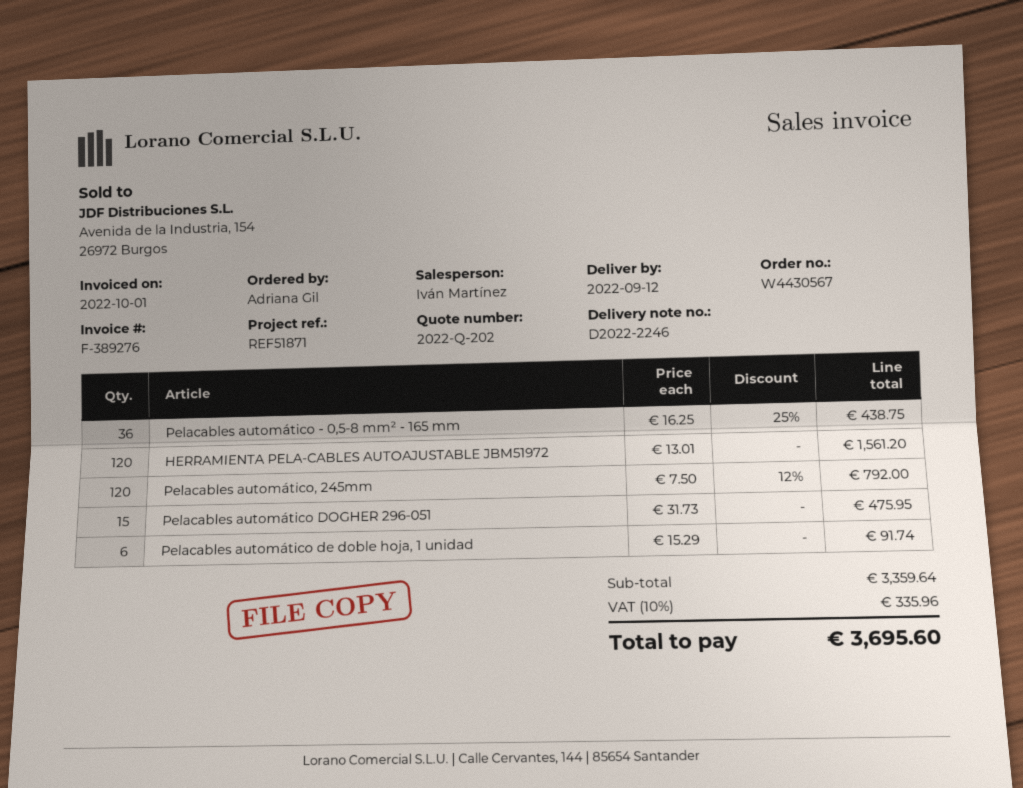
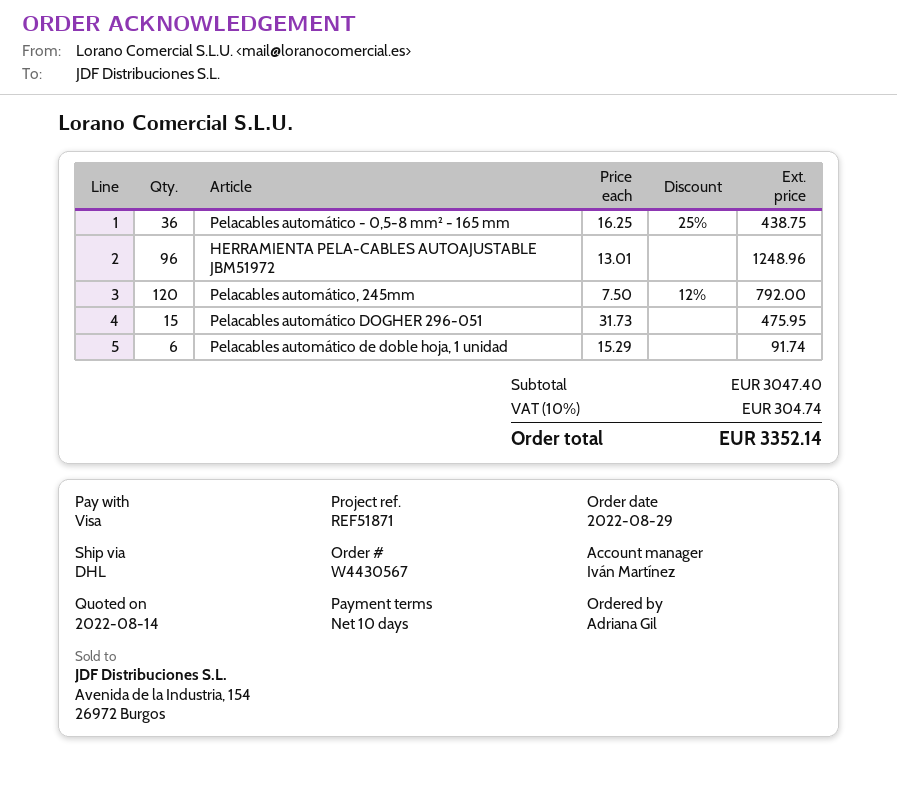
HERRAMIENTA PELA-CABLES AUTOAJUSTABLE JBM51972: 120 x 13.01 = 1561.20 -> 96 x 13.01 = 1248.96
subtotal: 3359.64 -> 3047.40
tax: 10% = 335.96 -> 10% = 304.74
total: 3695.60 -> 3352.14

